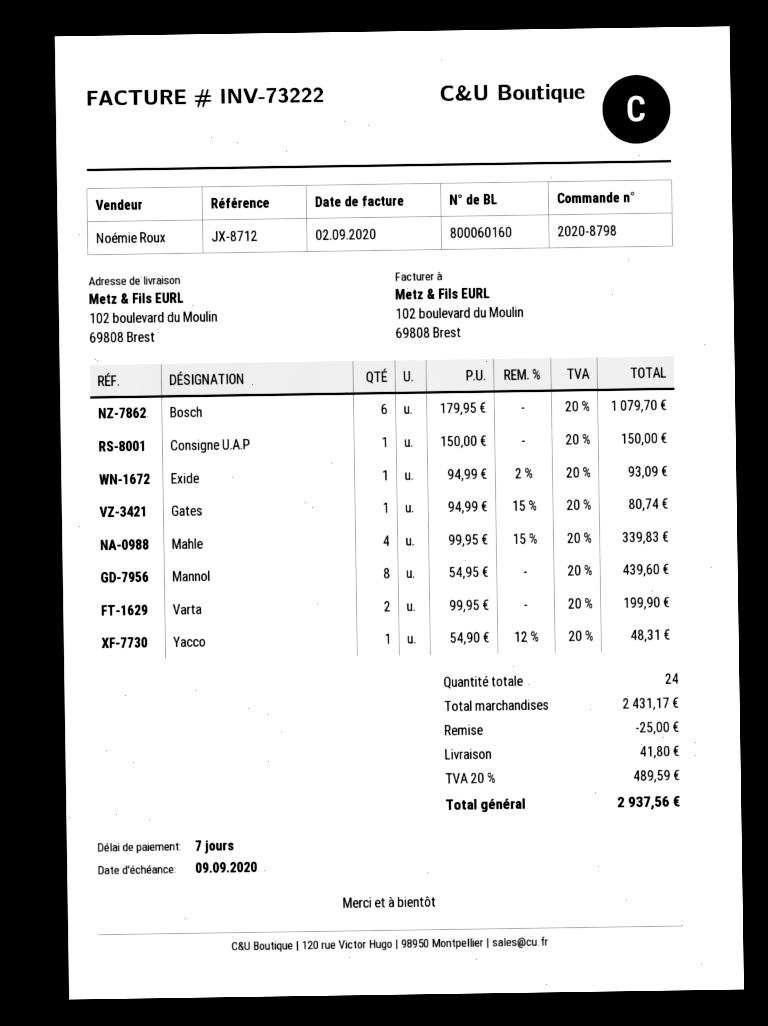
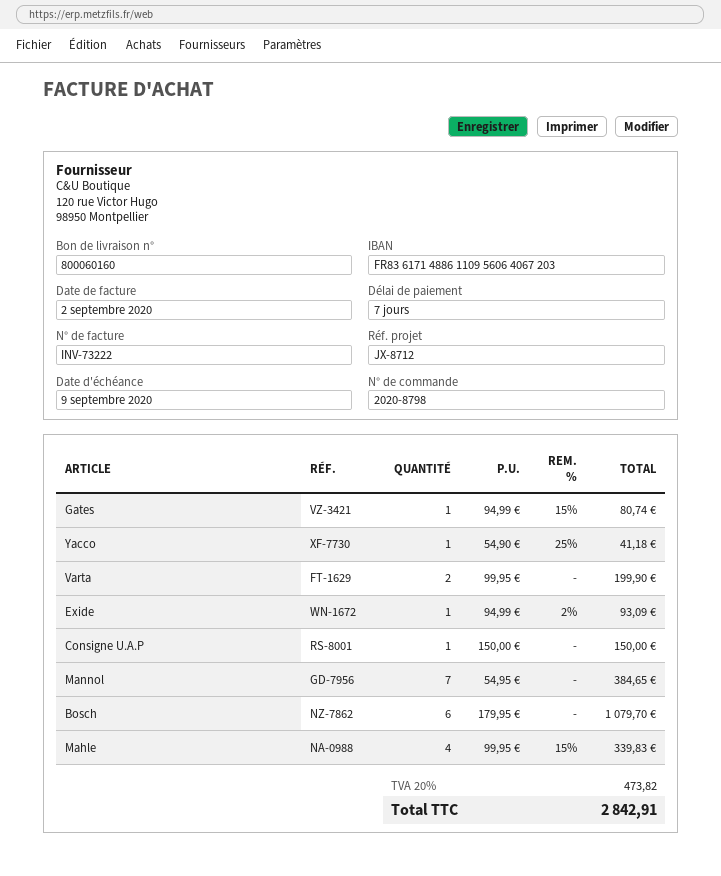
Mannol: 8 x 54.95 = 439.60 -> 7 x 54.95 = 384.65
Yacco: 1 x 54.90 - 12% = 48.31 -> 1 x 54.90 - 25% = 41.18
discount: 25.00 -> none
shipping: 41.80 -> none
tax: 20% = 489.59 -> 20% = 473.82
total: 2937.56 -> 2842.91

